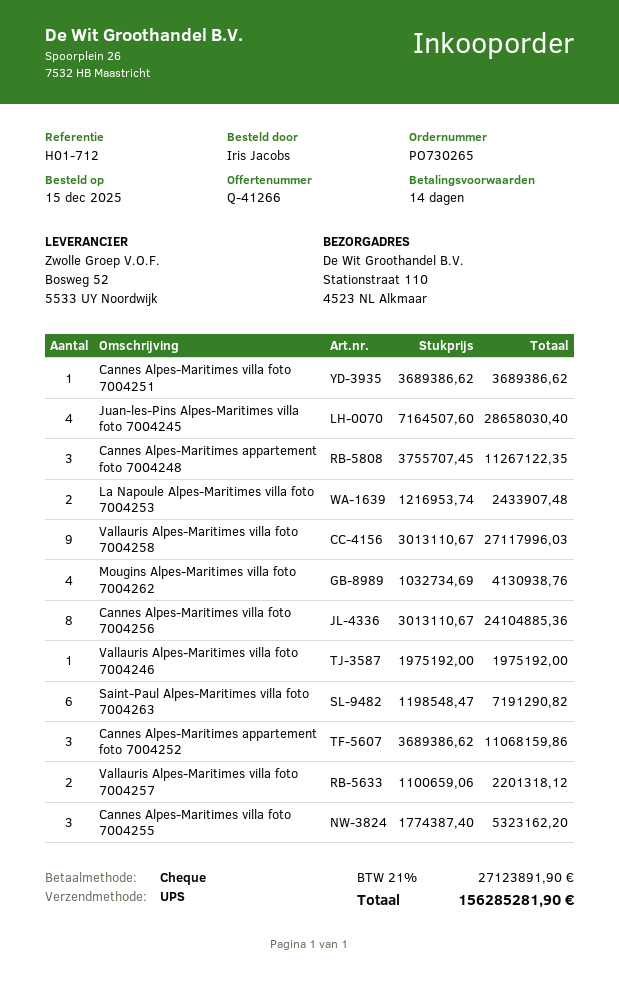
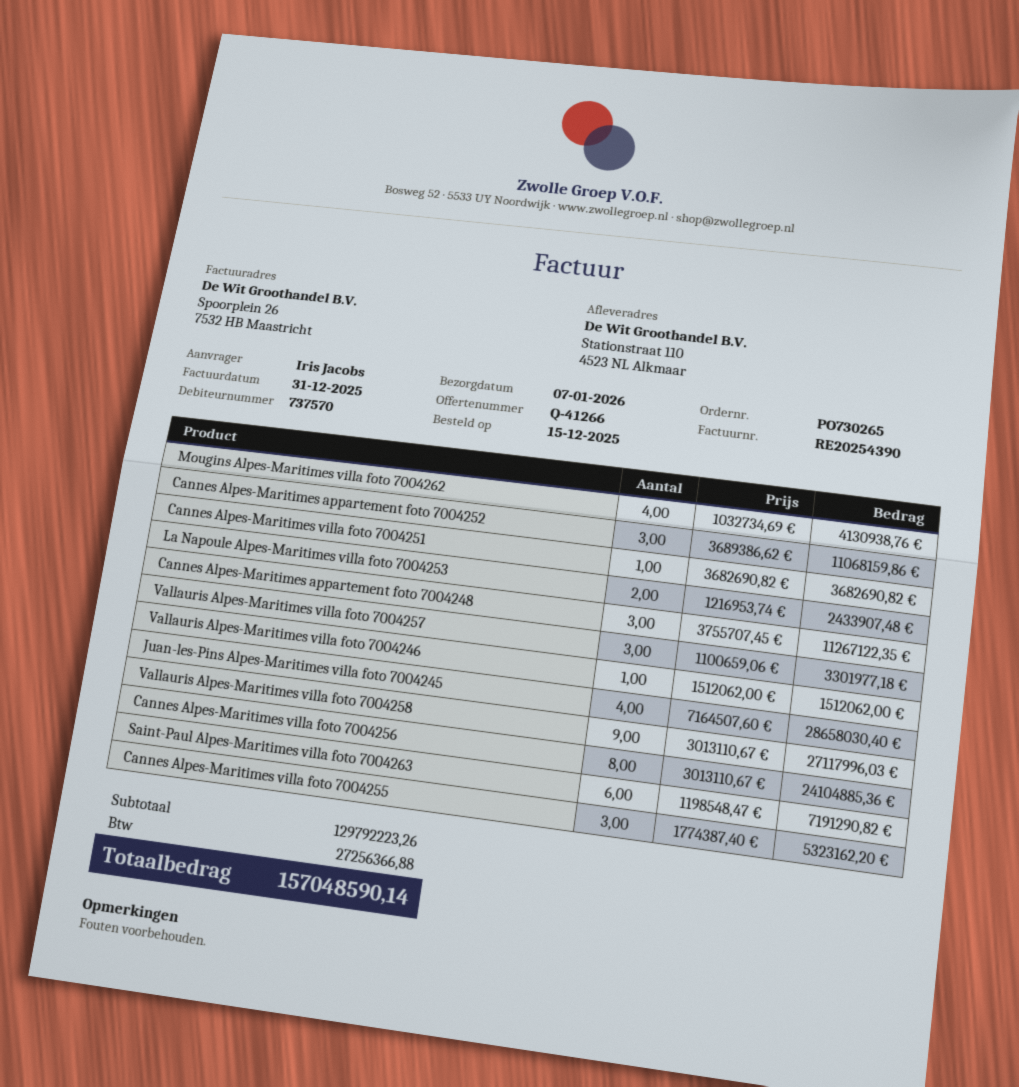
Cannes Alpes-Maritimes villa foto 7004251: 1 x 3689386.62 = 3689386.62 -> 1 x 3682690.82 = 3682690.82
Vallauris Alpes-Maritimes villa foto 7004246: 1 x 1975192.00 = 1975192.00 -> 1 x 1512062.00 = 1512062.00
Vallauris Alpes-Maritimes villa foto 7004257: 2 x 1100659.06 = 2201318.12 -> 3 x 1100659.06 = 3301977.18
tax: 27123891.90 -> 27256366.88
total: 156285281.90 -> 157048590.14

